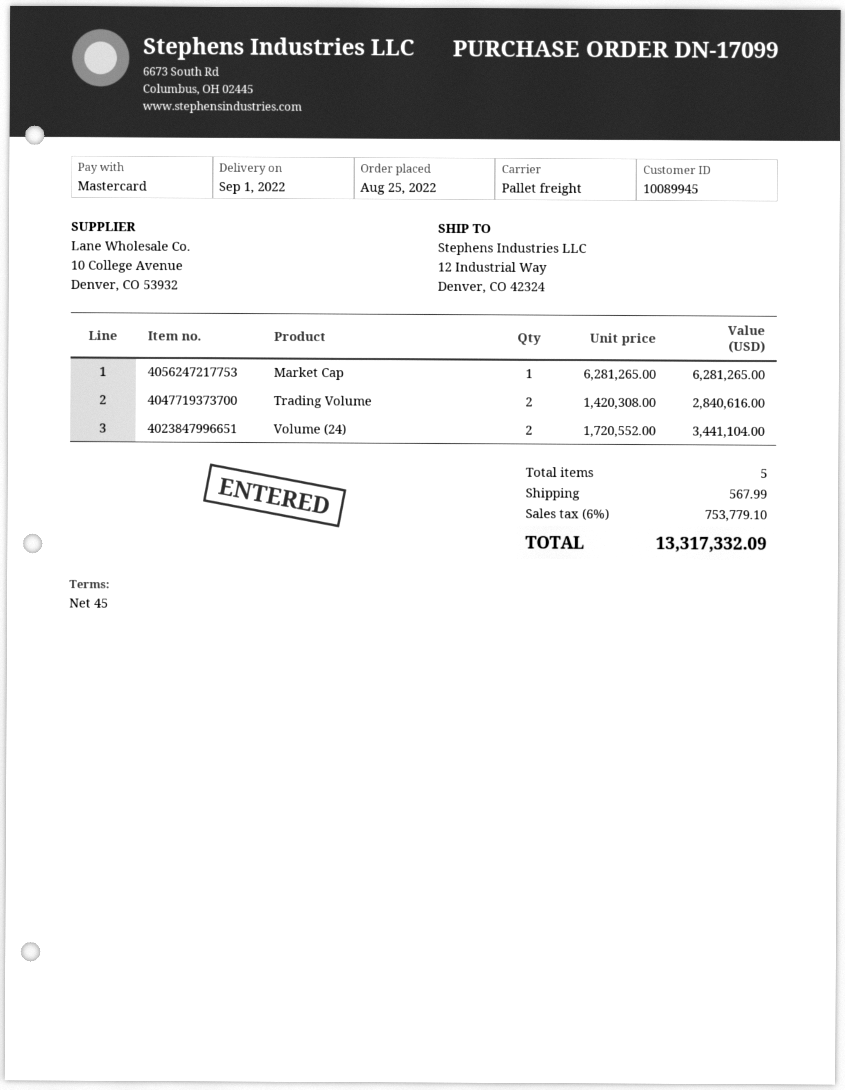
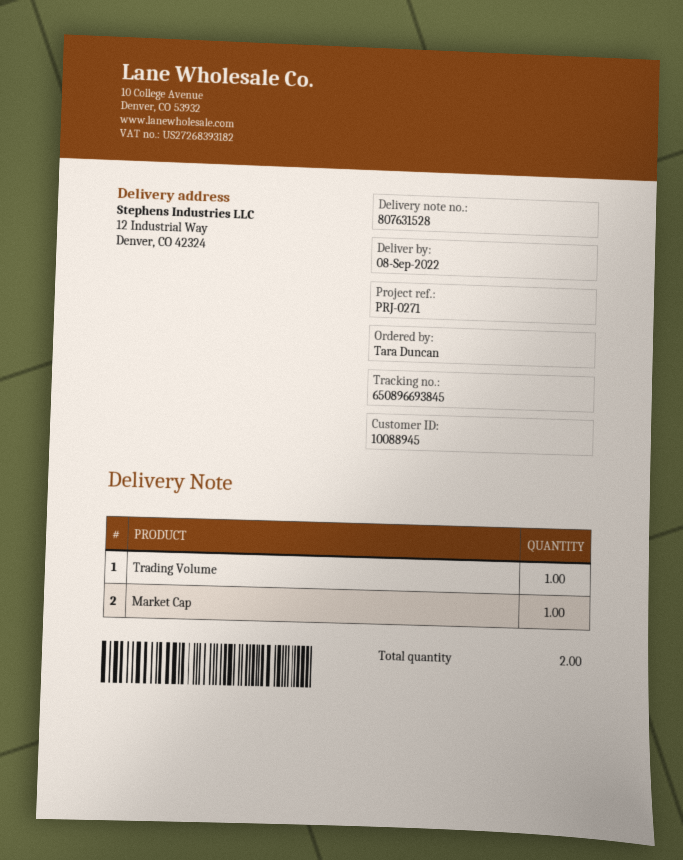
delivery date: 2022-09-01 -> 2022-09-08
customer number: 10089945 -> 10088945
Trading Volume: 2 -> 1
Volume (24): 2 -> none
total quantity: 5 -> 2

